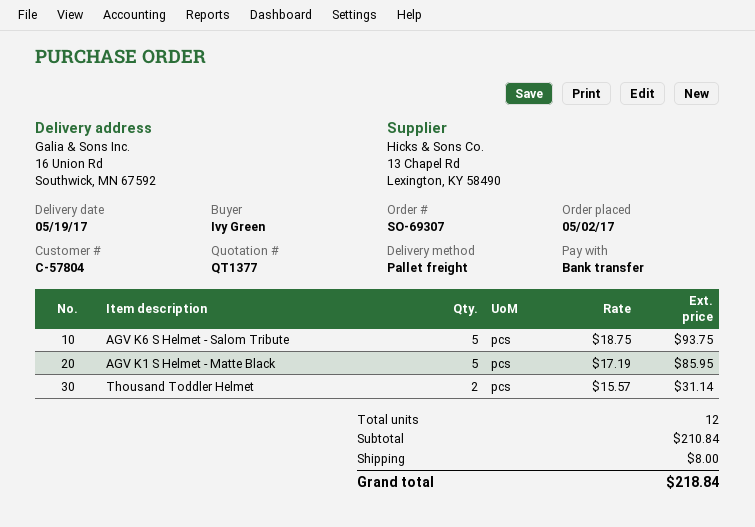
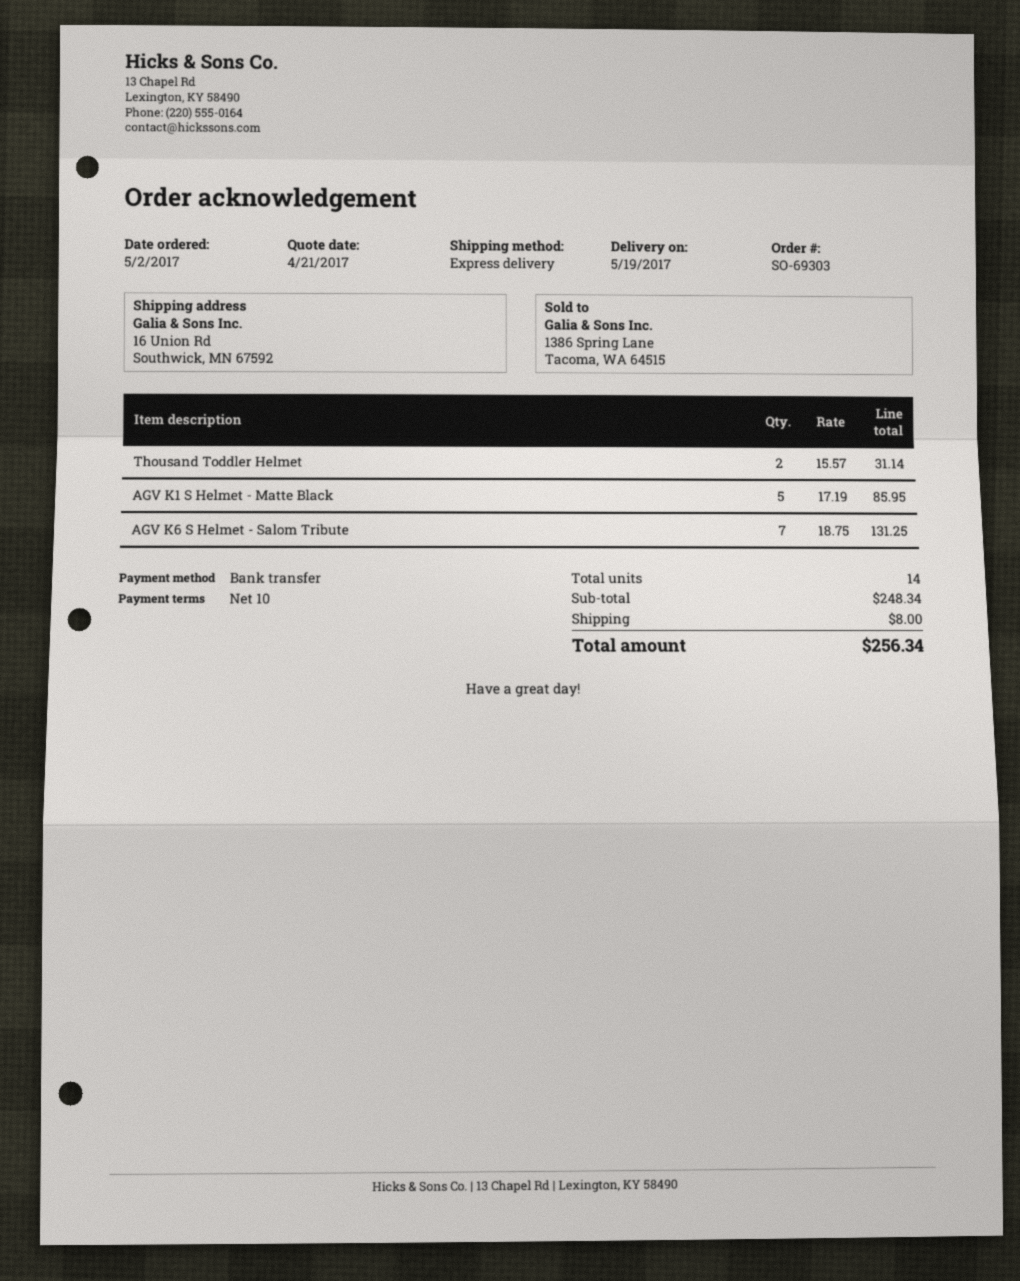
order number: SO-69307 -> SO-69303
shipping method: pallet freight -> express
AGV K6 S Helmet - Salom Tribute: 5 x 18.75 = 93.75 -> 7 x 18.75 = 131.25
total quantity: 12 -> 14
subtotal: 210.84 -> 248.34
total: 218.84 -> 256.34

